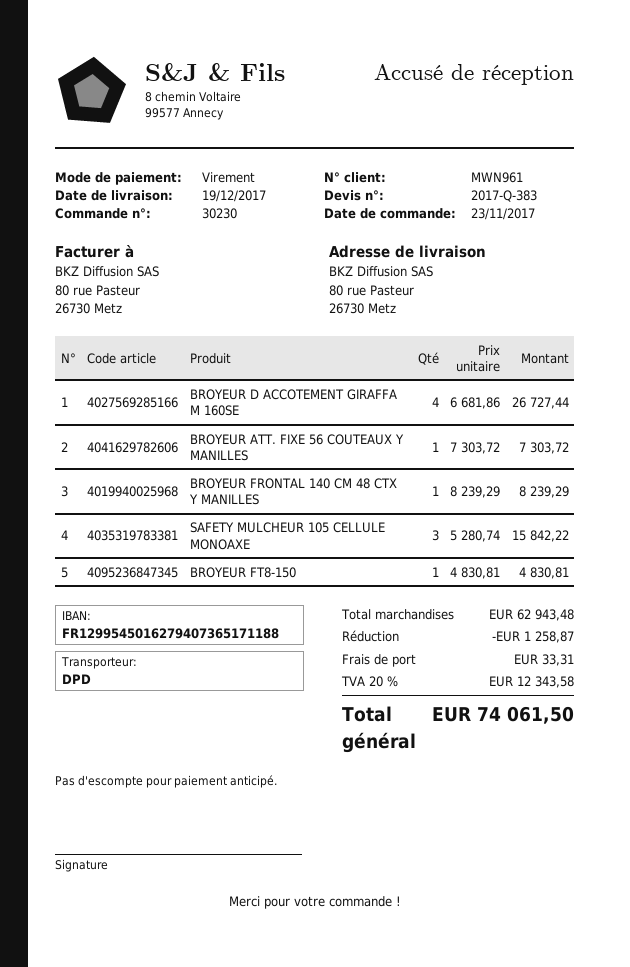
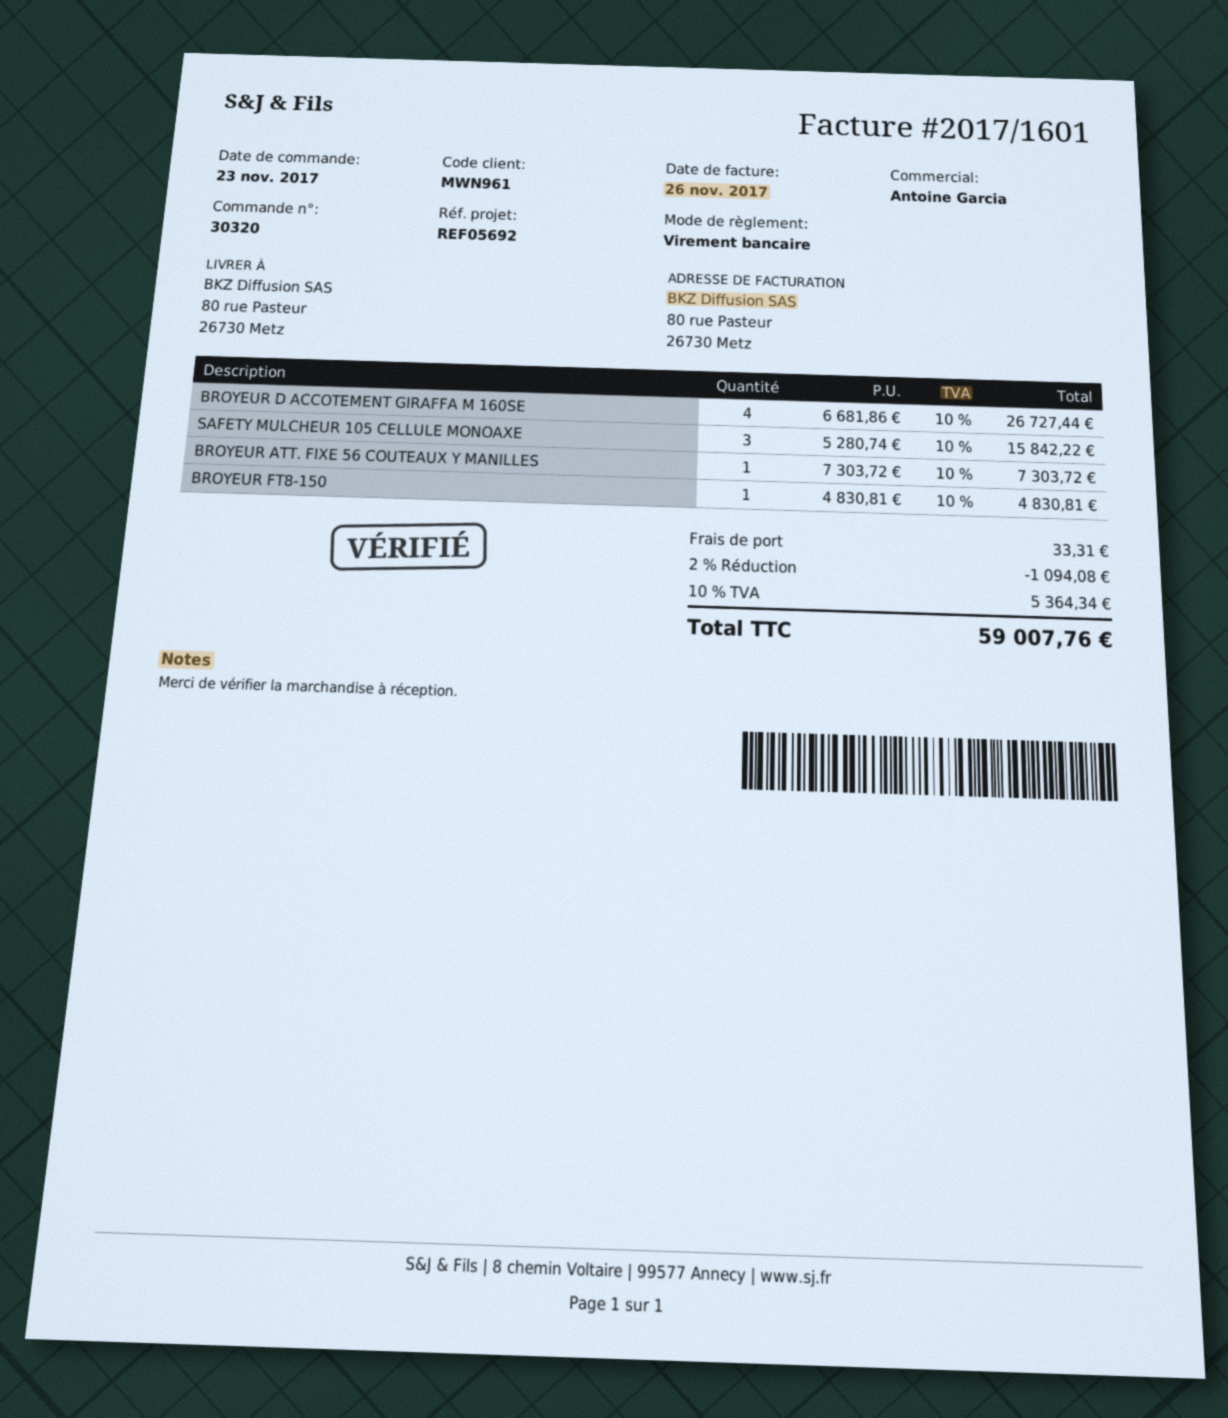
order number: 30230 -> 30320
BROYEUR FRONTAL 140 CM 48 CTX Y MANILLES: 1 x 8239.29 = 8239.29 -> none
discount: 1258.87 -> 1094.08
tax: 20% = 12343.58 -> 10% = 5364.34
total: 74061.50 -> 59007.76

